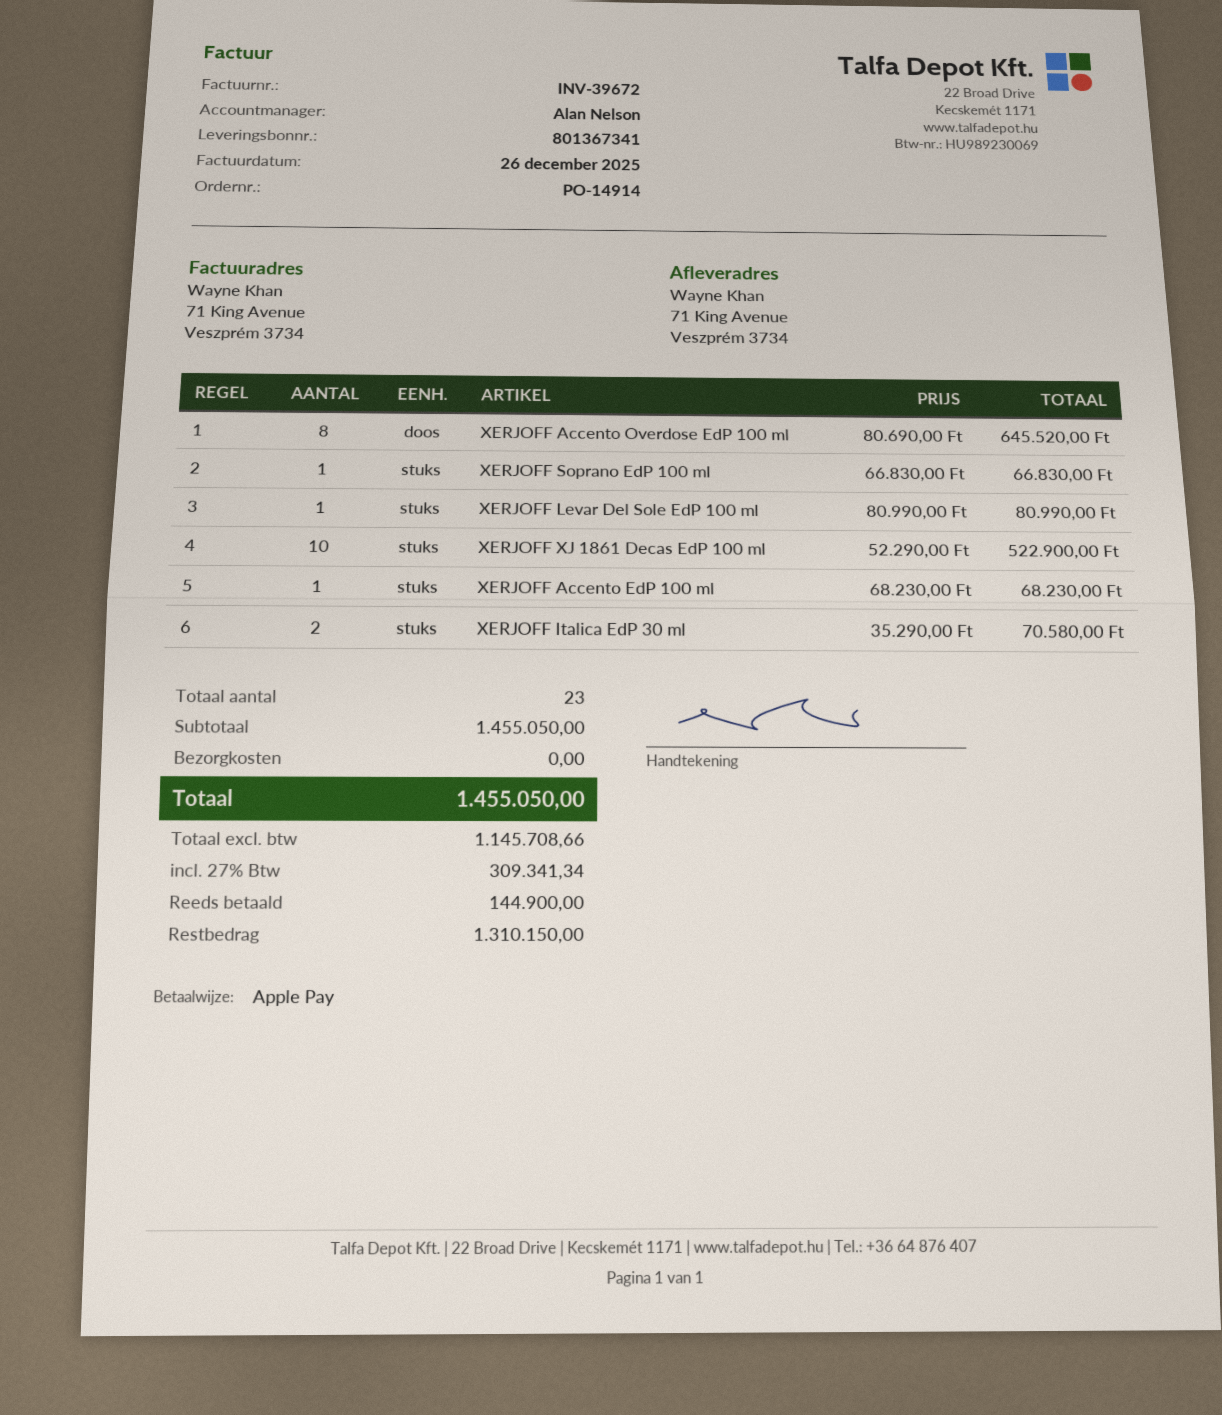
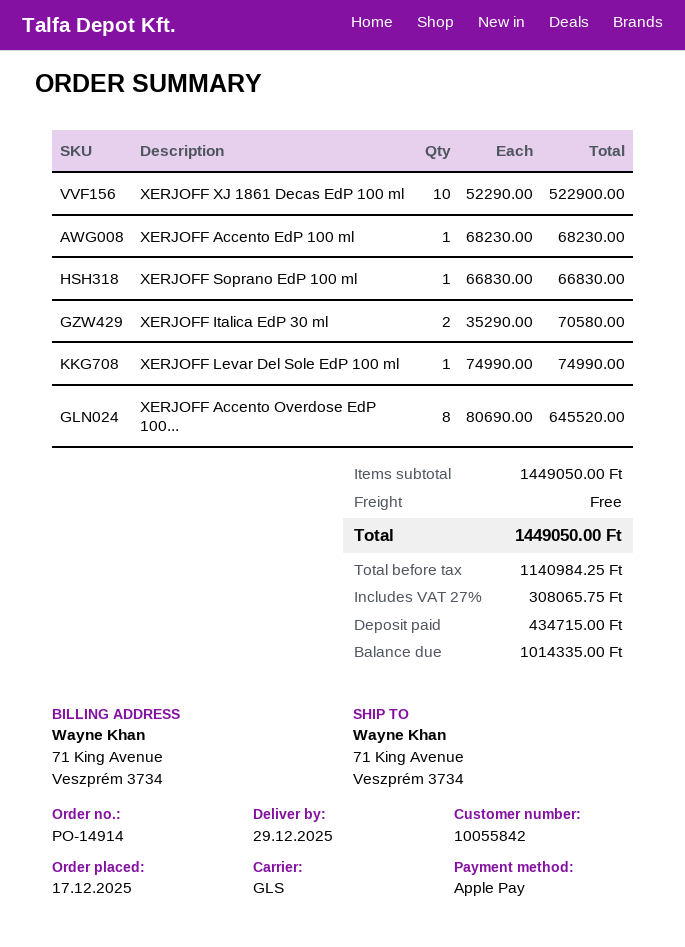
XERJOFF Levar Del Sole EdP 100 ml: 1 x 80990.00 = 80990.00 -> 1 x 74990.00 = 74990.00
subtotal: 1455050.00 -> 1449050.00
net: 1145708.66 -> 1140984.25
tax: 27% = 309341.34 -> 27% = 308065.75
total: 1455050.00 -> 1449050.00
deposit: 144900.00 -> 434715.00
balance: 1310150.00 -> 1014335.00

